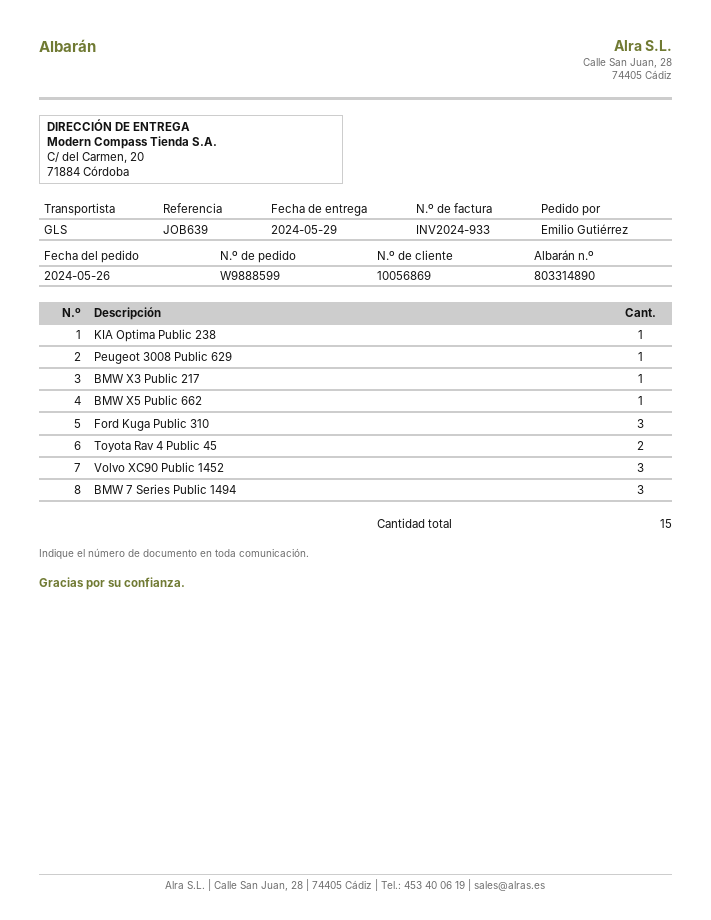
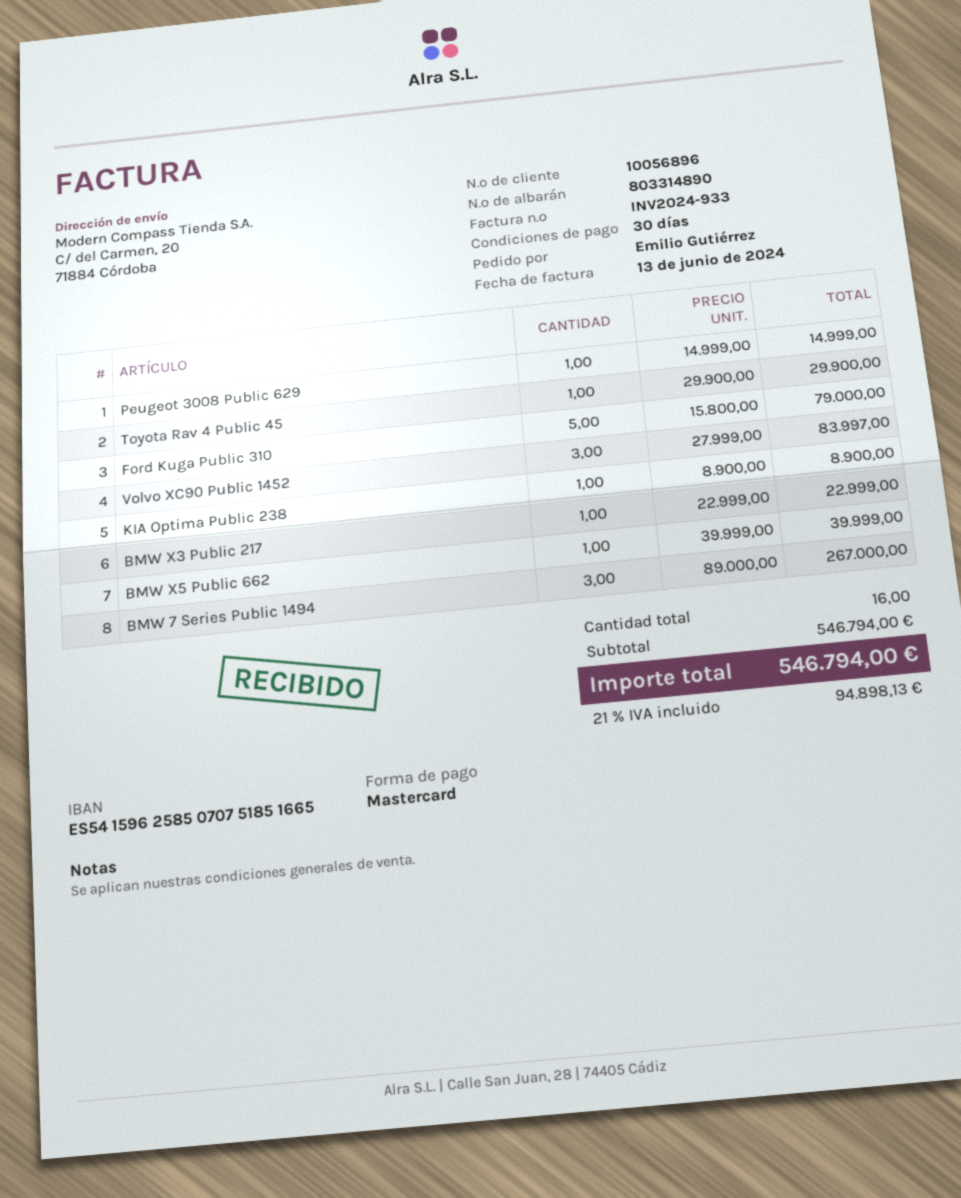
customer number: 10056869 -> 10056896
Ford Kuga Public 310: 3 -> 5
Toyota Rav 4 Public 45: 2 -> 1
total quantity: 15 -> 16

